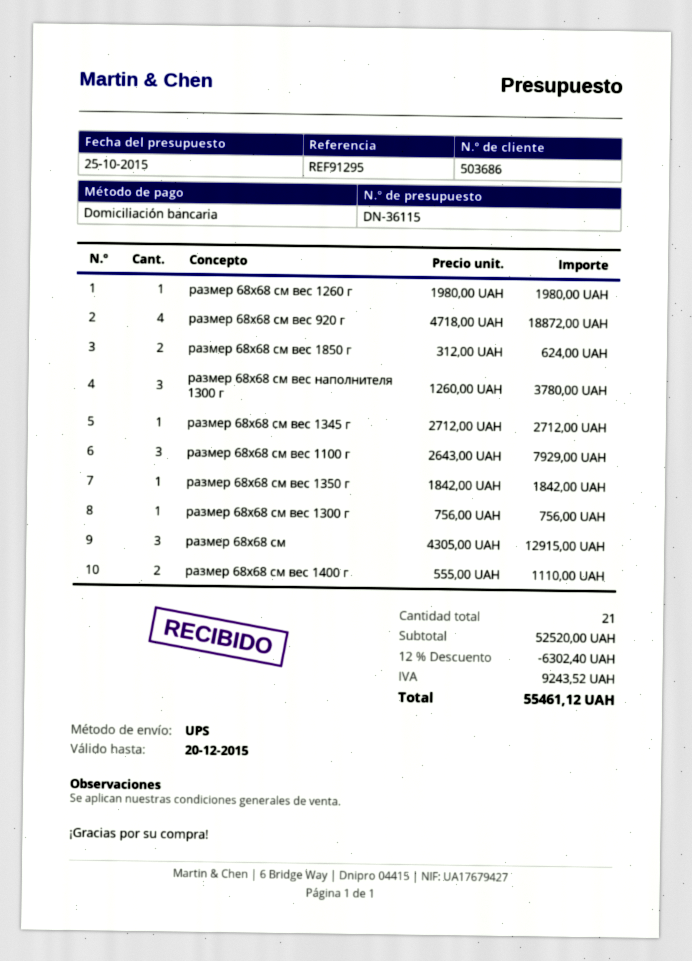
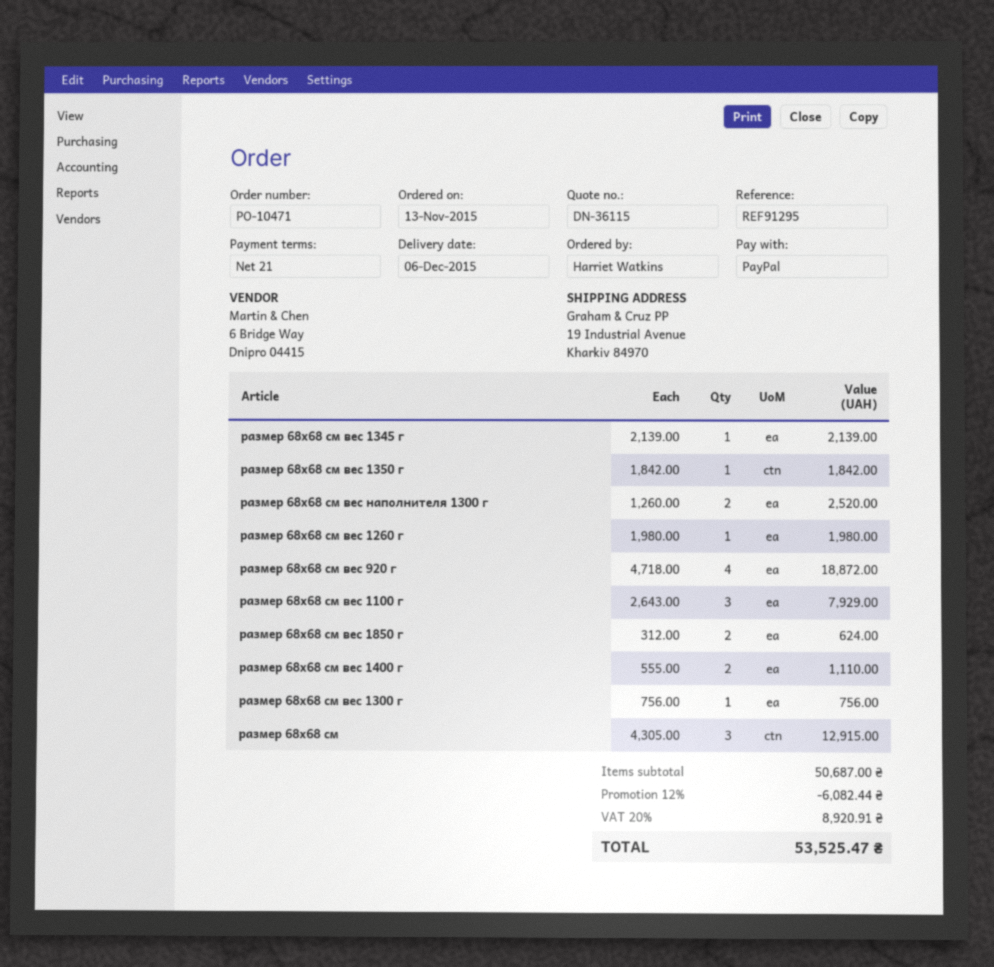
payment method: direct debit -> PayPal
размер 68х68 см вес наполнителя 1300 г: 3 x 1260.00 = 3780.00 -> 2 x 1260.00 = 2520.00
размер 68х68 см вес 1345 г: 1 x 2712.00 = 2712.00 -> 1 x 2139.00 = 2139.00
subtotal: 52520.00 -> 50687.00
discount: 12% = 6302.40 -> 12% = 6082.44
tax: 9243.52 -> 8920.91
total: 55461.12 -> 53525.47

